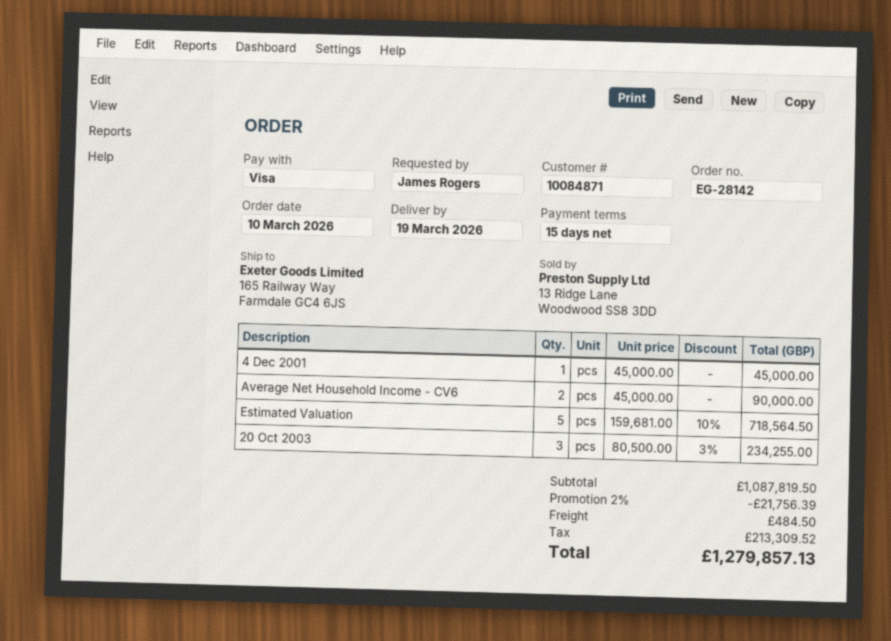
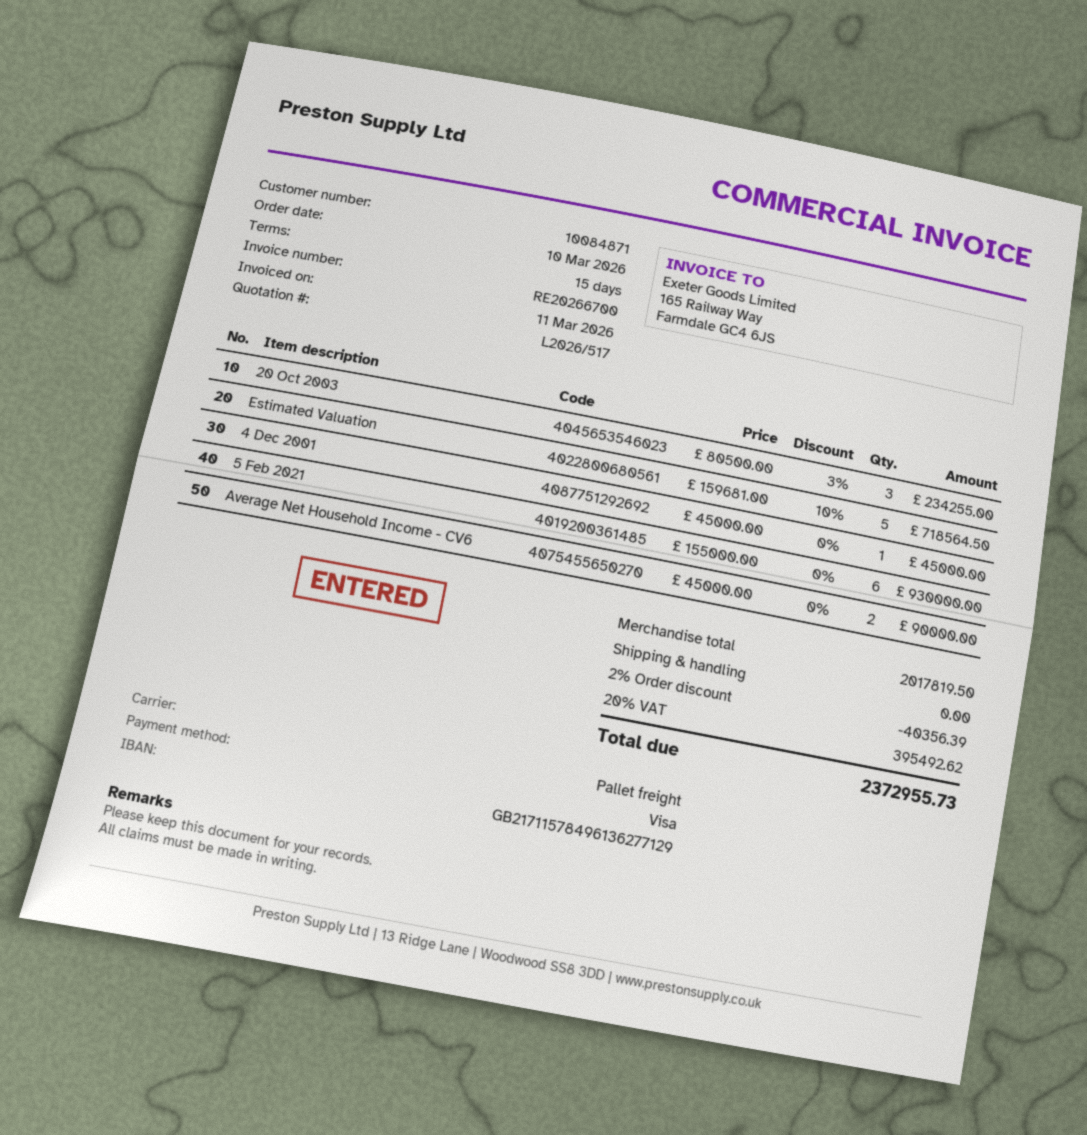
5 Feb 2021: none -> 6 x 155000.00 = 930000.00
subtotal: 1087819.50 -> 2017819.50
discount: 2% = 21756.39 -> 2% = 40356.39
shipping: 484.50 -> 0.00
tax: 213309.52 -> 395492.62
total: 1279857.13 -> 2372955.73

